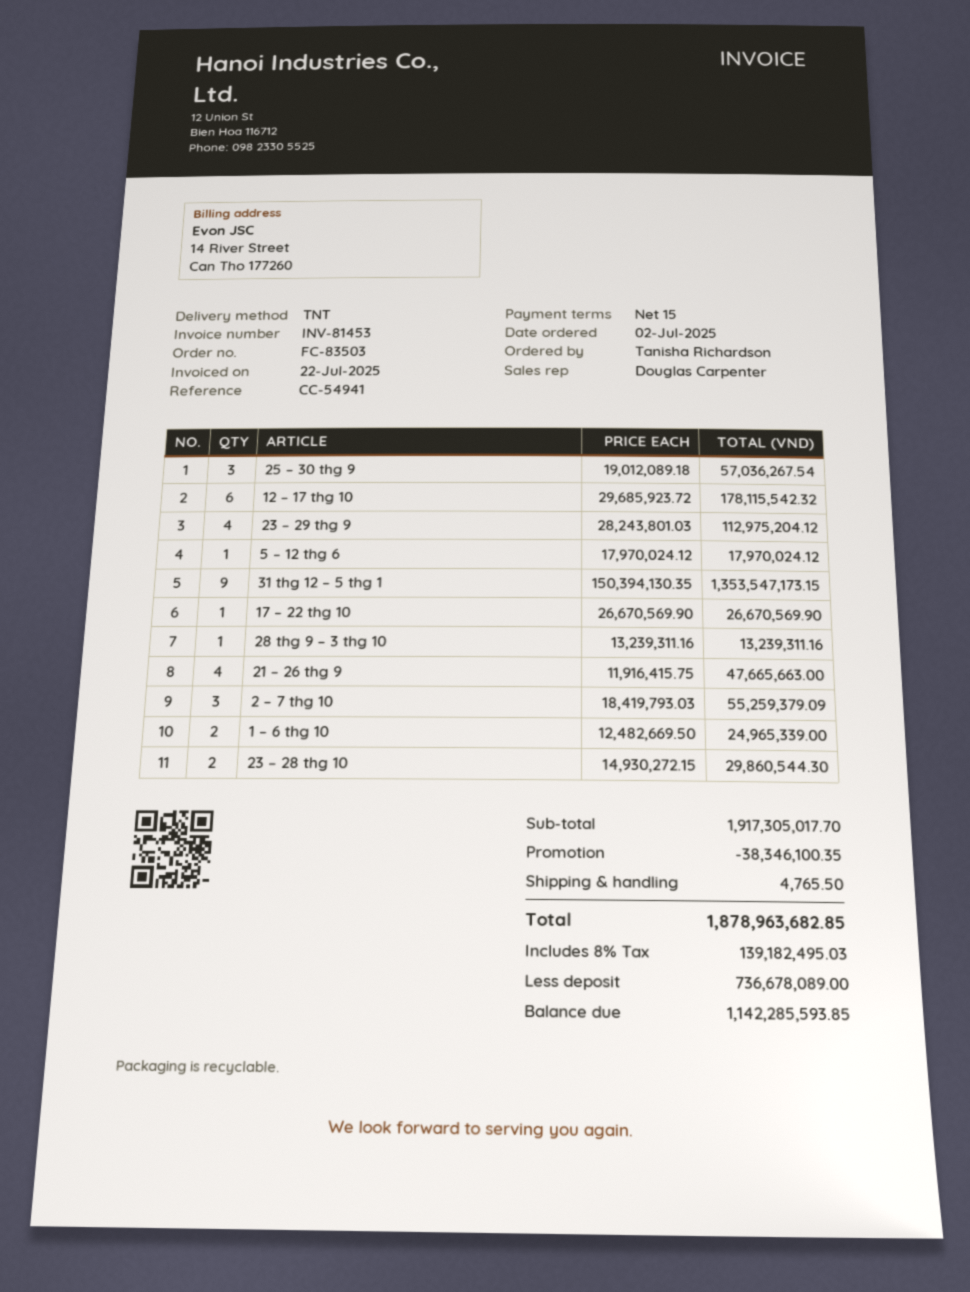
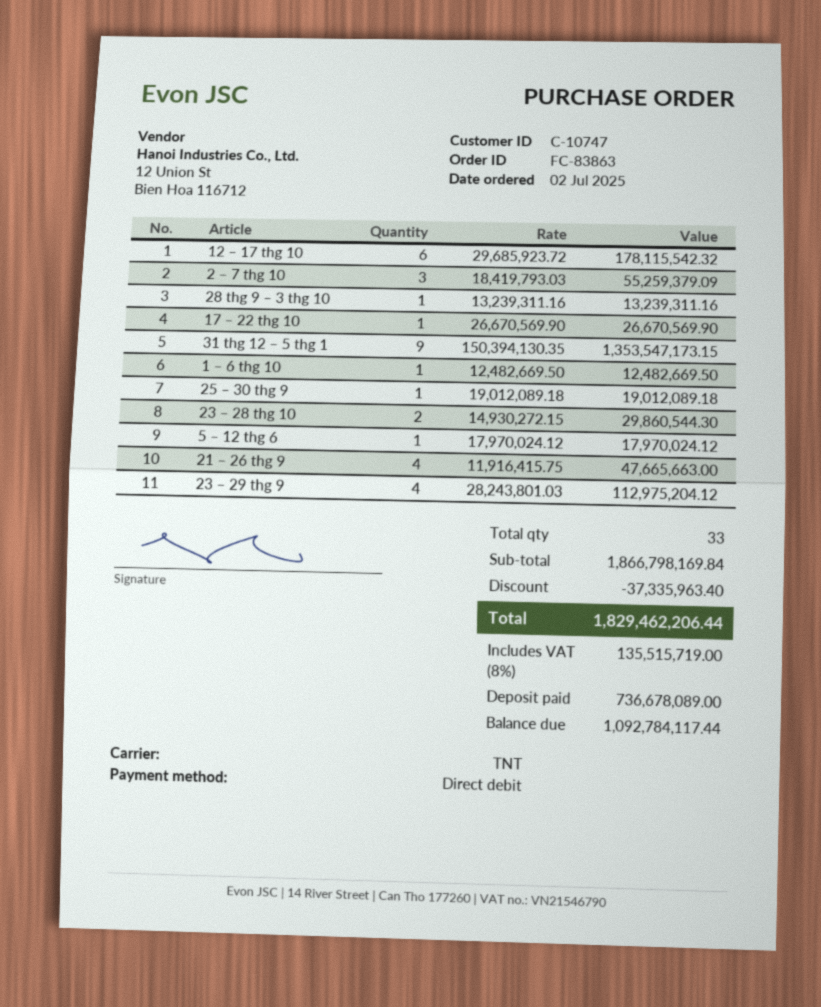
order number: FC-83503 -> FC-83863
25 – 30 thg 9: 3 x 19012089.18 = 57036267.54 -> 1 x 19012089.18 = 19012089.18
1 – 6 thg 10: 2 x 12482669.50 = 24965339.00 -> 1 x 12482669.50 = 12482669.50
subtotal: 1917305017.70 -> 1866798169.84
discount: 38346100.35 -> 37335963.40
shipping: 4765.50 -> none
tax: 8% = 139182495.03 -> 8% = 135515719.00
total: 1878963682.85 -> 1829462206.44
balance: 1142285593.85 -> 1092784117.44

